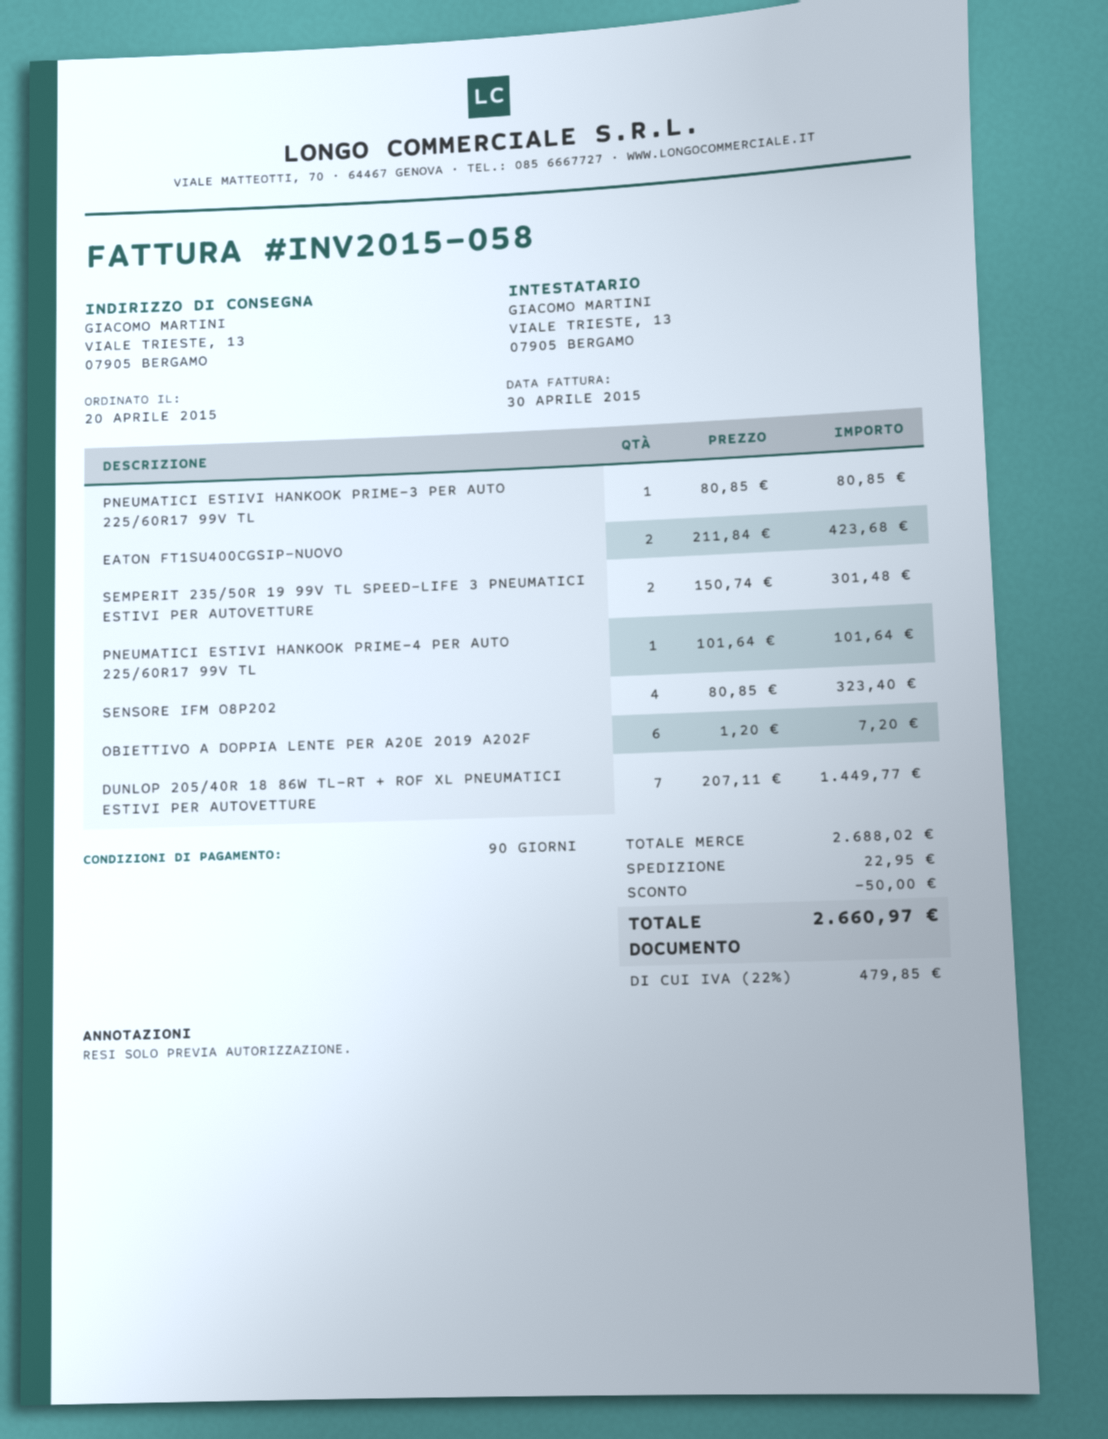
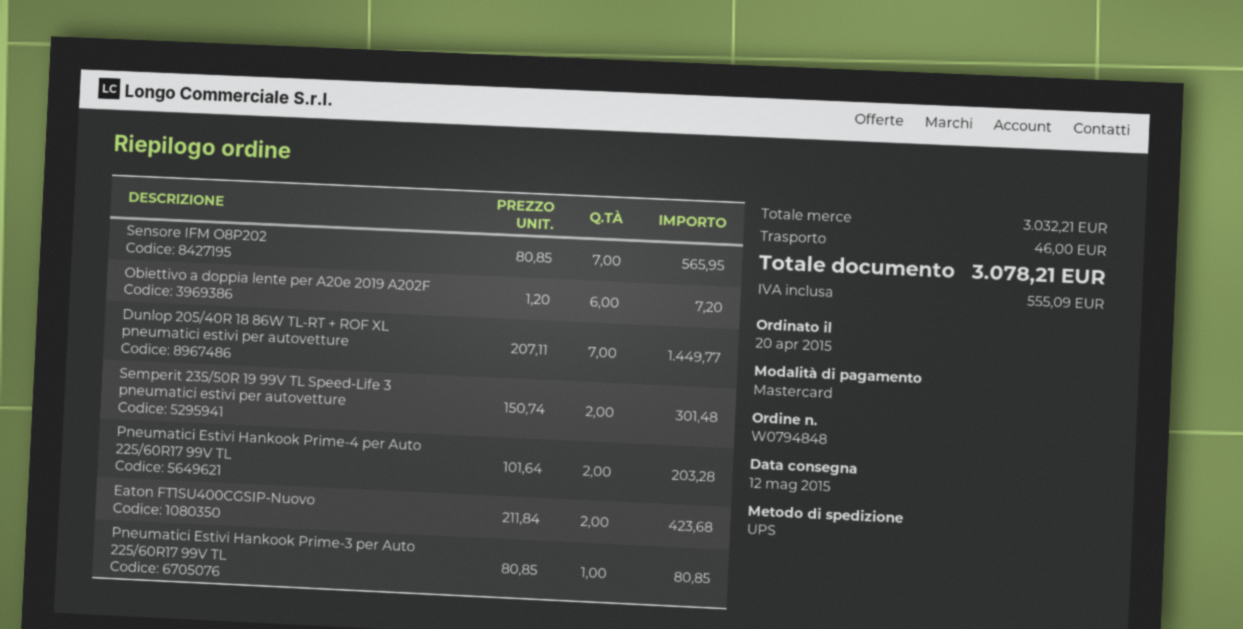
PNEUMATICI ESTIVI HANKOOK PRIME-4 PER AUTO 225/60R17 99V TL: 1 x 101.64 = 101.64 -> 2 x 101.64 = 203.28
SENSORE IFM O8P202: 4 x 80.85 = 323.40 -> 7 x 80.85 = 565.95
subtotal: 2688.02 -> 3032.21
discount: 50.00 -> none
shipping: 22.95 -> 46.00
tax: 479.85 -> 555.09
total: 2660.97 -> 3078.21

